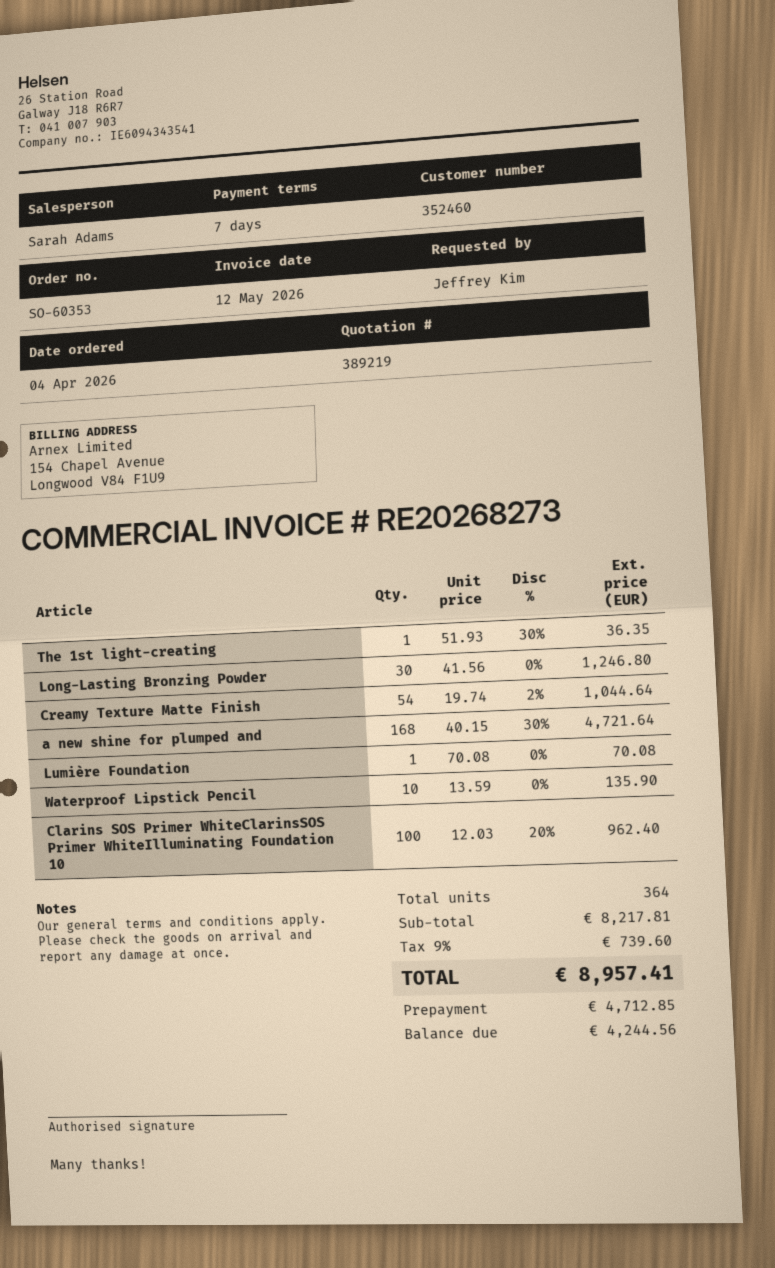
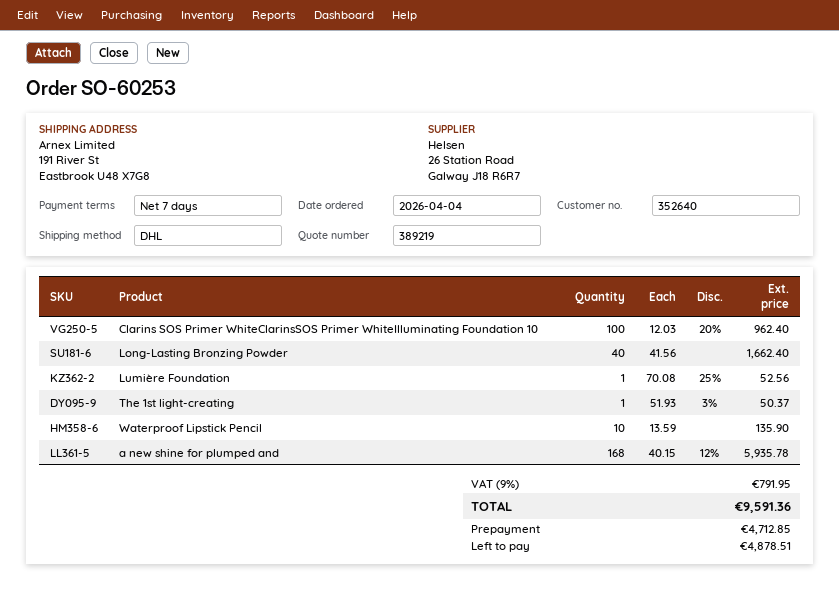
order number: SO-60353 -> SO-60253
customer number: 352460 -> 352640
The 1st light-creating: 1 x 51.93 - 30% = 36.35 -> 1 x 51.93 - 3% = 50.37
Long-Lasting Bronzing Powder: 30 x 41.56 = 1246.80 -> 40 x 41.56 = 1662.40
Creamy Texture Matte Finish: 54 x 19.74 - 2% = 1044.64 -> none
a new shine for plumped and: 168 x 40.15 - 30% = 4721.64 -> 168 x 40.15 - 12% = 5935.78
Lumière Foundation: 1 x 70.08 = 70.08 -> 1 x 70.08 - 25% = 52.56
tax: 9% = 739.60 -> 9% = 791.95
total: 8957.41 -> 9591.36
balance: 4244.56 -> 4878.51

